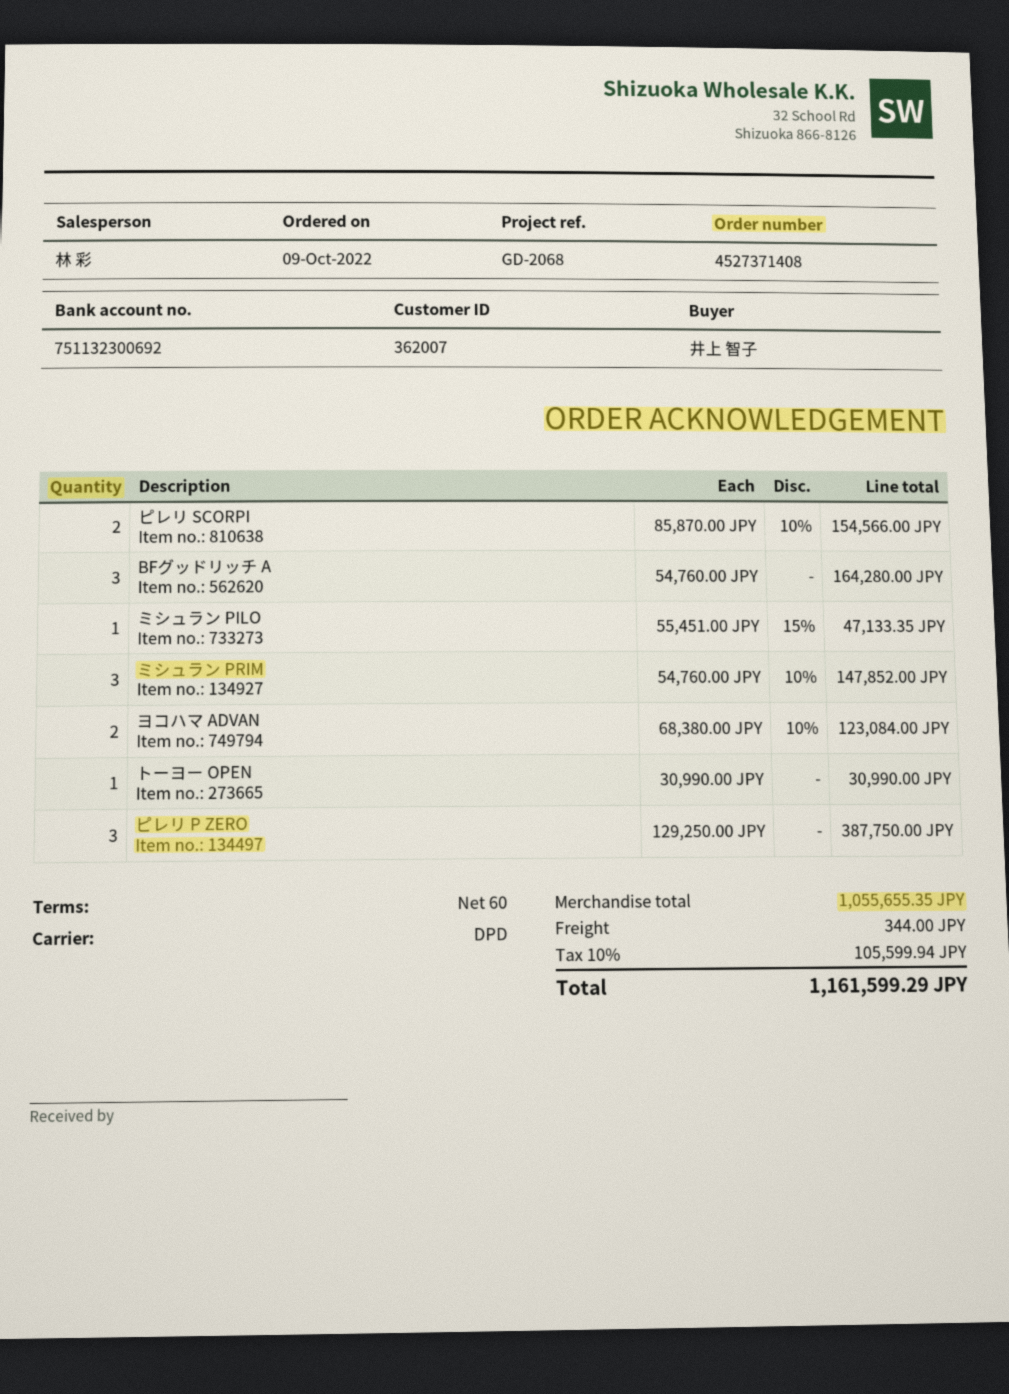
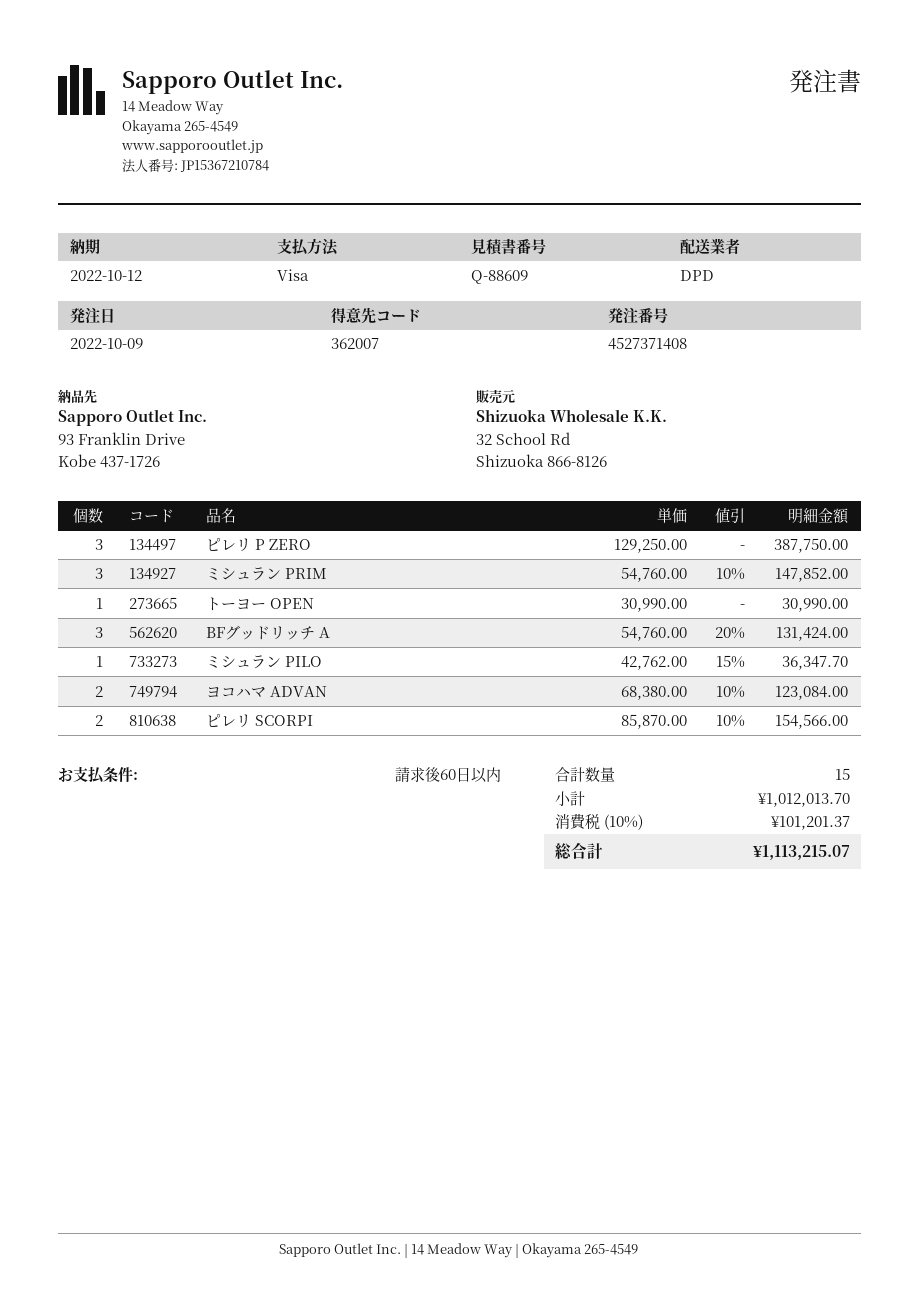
BFグッドリッチ A: 3 x 54760.00 = 164280.00 -> 3 x 54760.00 - 20% = 131424.00
ミシュラン PILO: 1 x 55451.00 - 15% = 47133.35 -> 1 x 42762.00 - 15% = 36347.70
subtotal: 1055655.35 -> 1012013.70
shipping: 344.00 -> none
tax: 10% = 105599.94 -> 10% = 101201.37
total: 1161599.29 -> 1113215.07

